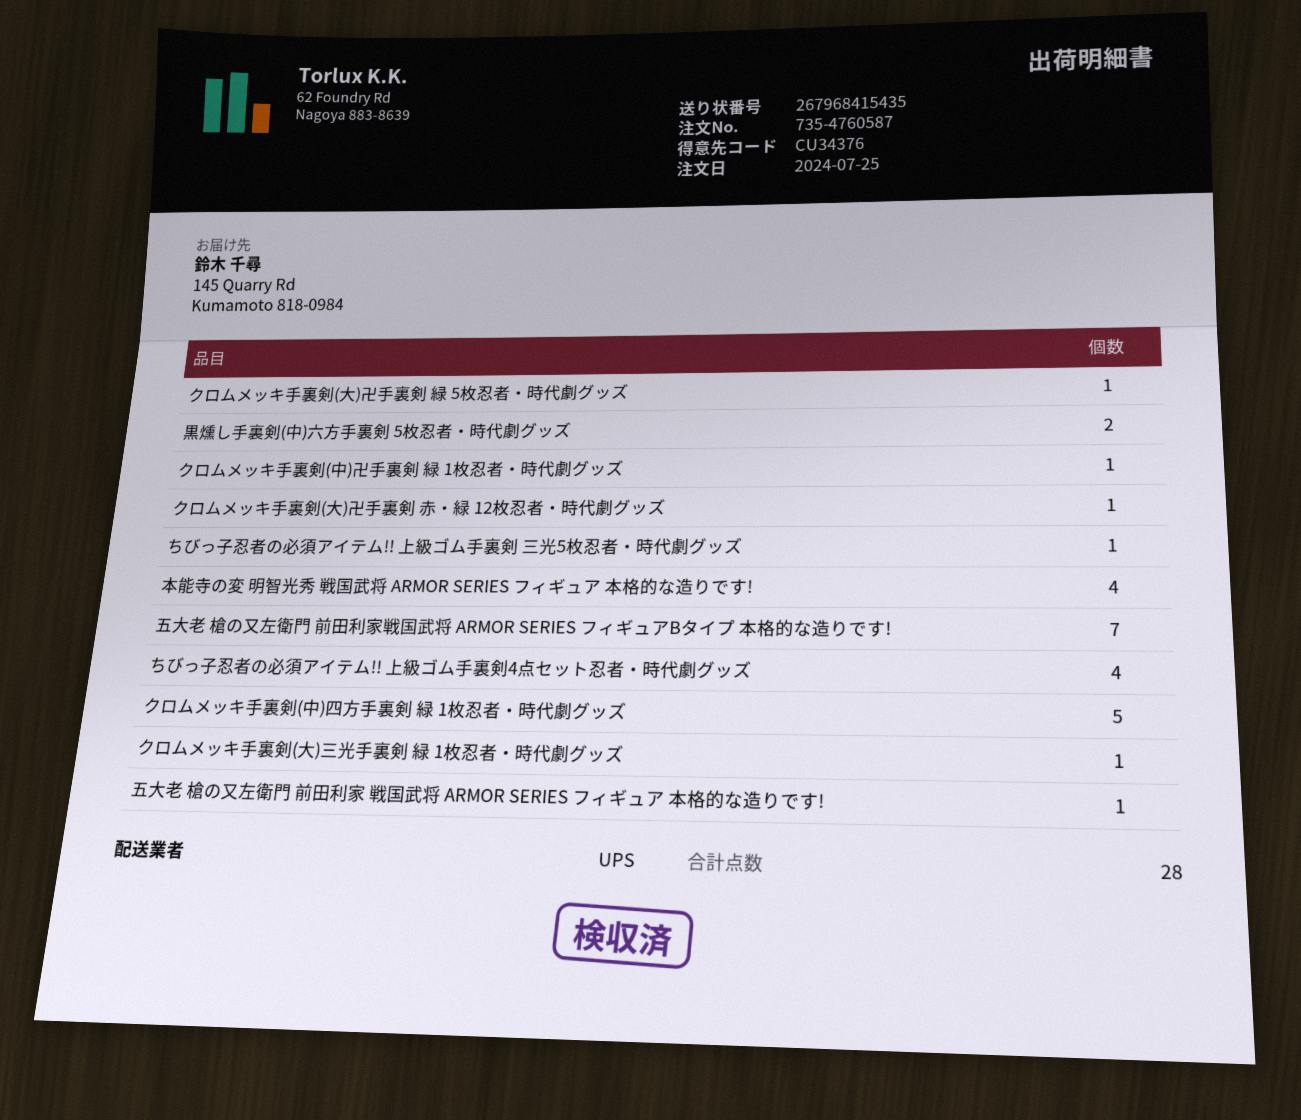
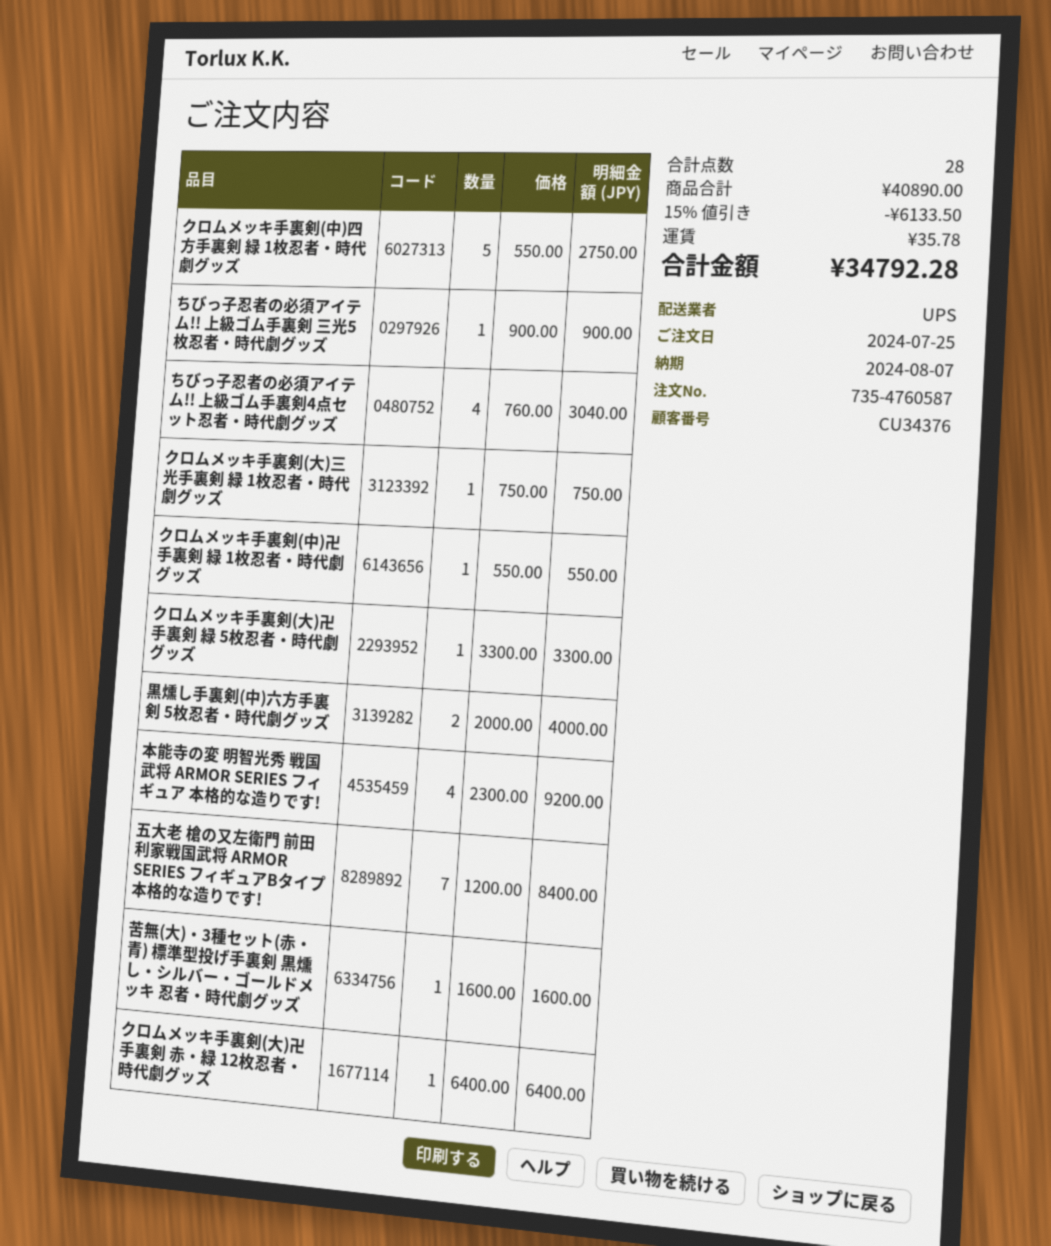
五大老 槍の又左衛門 前田利家 戦国武将 ARMOR SERIES フィギュア 本格的な造りです!: 1 -> none
苦無(大)・3種セット(赤・青) 標準型投げ手裏剣 黒燻し・シルバー・ゴールドメッキ 忍者・時代劇グッズ: none -> 1

